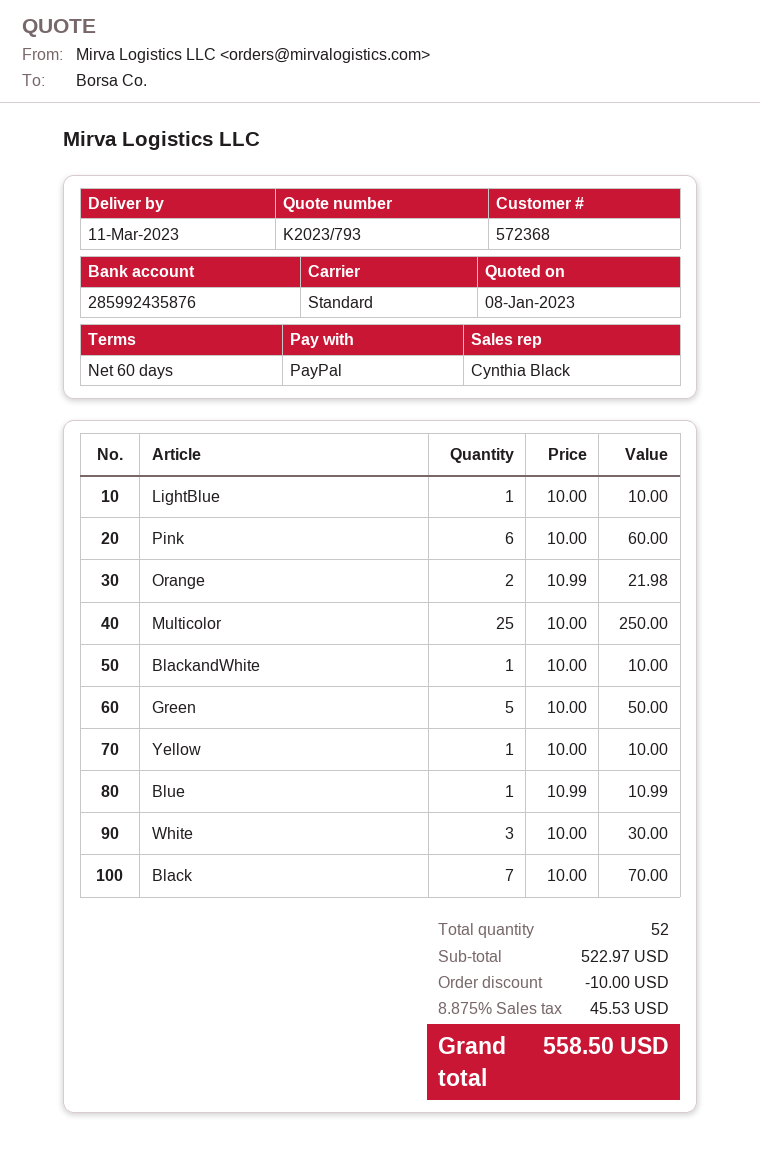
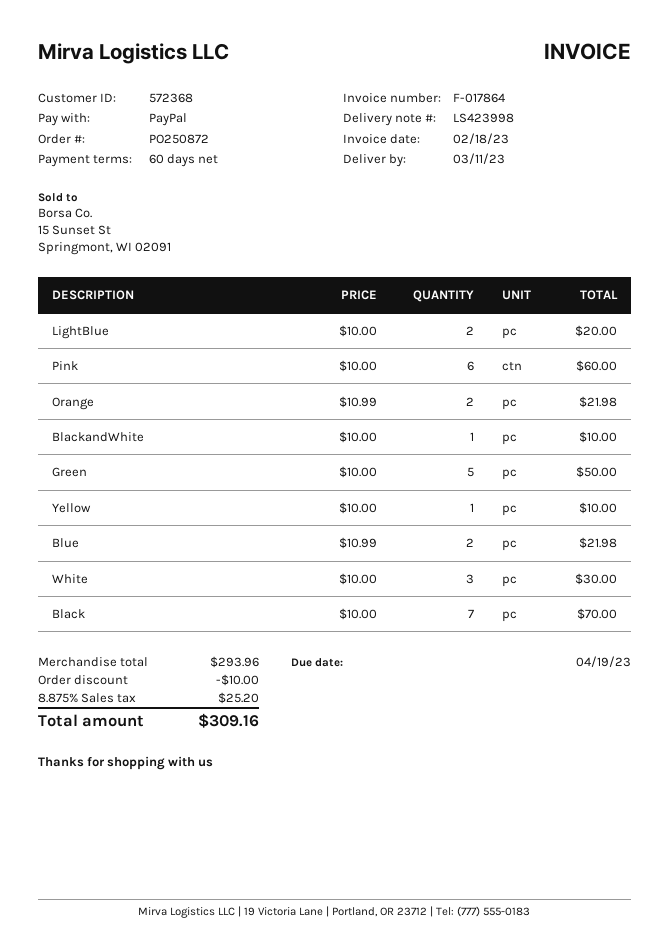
LightBlue: 1 x 10.00 = 10.00 -> 2 x 10.00 = 20.00
Multicolor: 25 x 10.00 = 250.00 -> none
Blue: 1 x 10.99 = 10.99 -> 2 x 10.99 = 21.98
subtotal: 522.97 -> 293.96
tax: 8.875% = 45.53 -> 8.875% = 25.20
total: 558.50 -> 309.16

